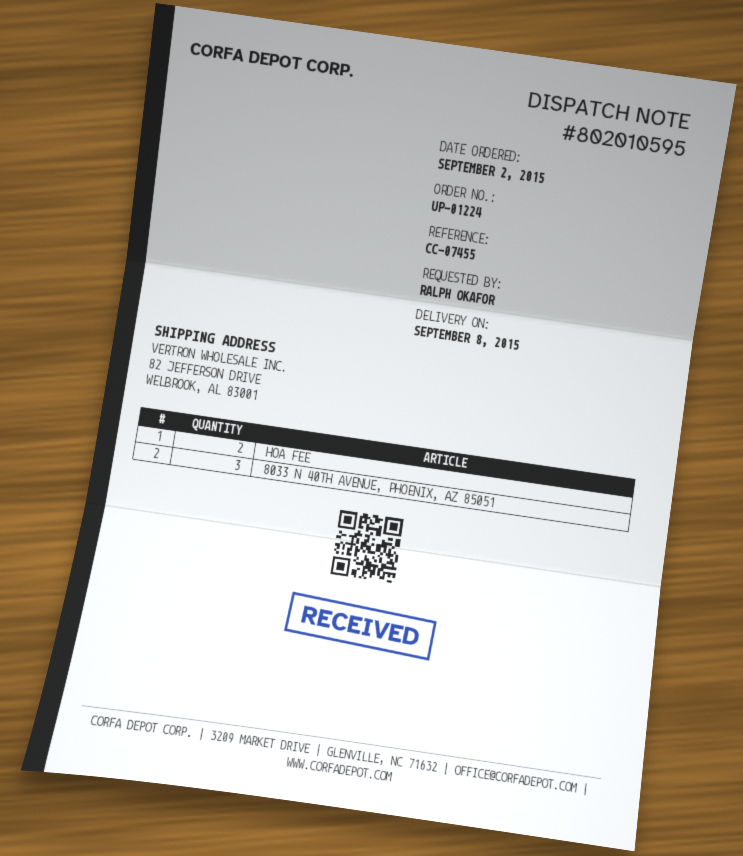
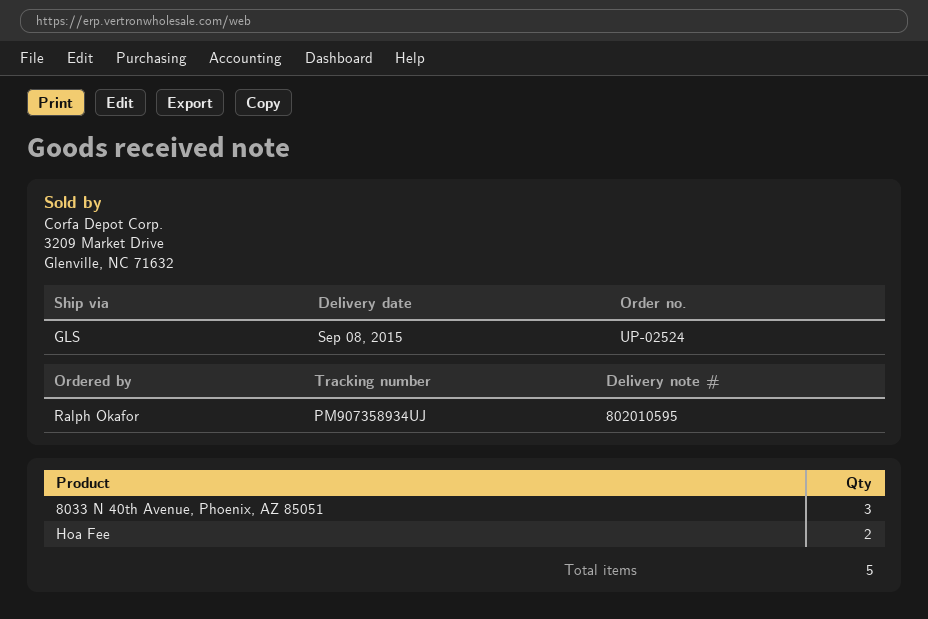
order number: UP-01224 -> UP-02524

